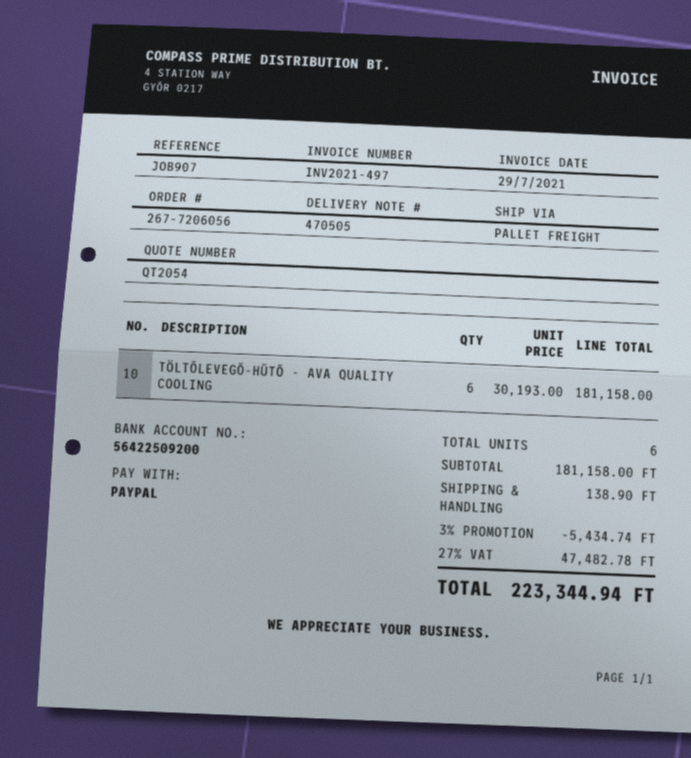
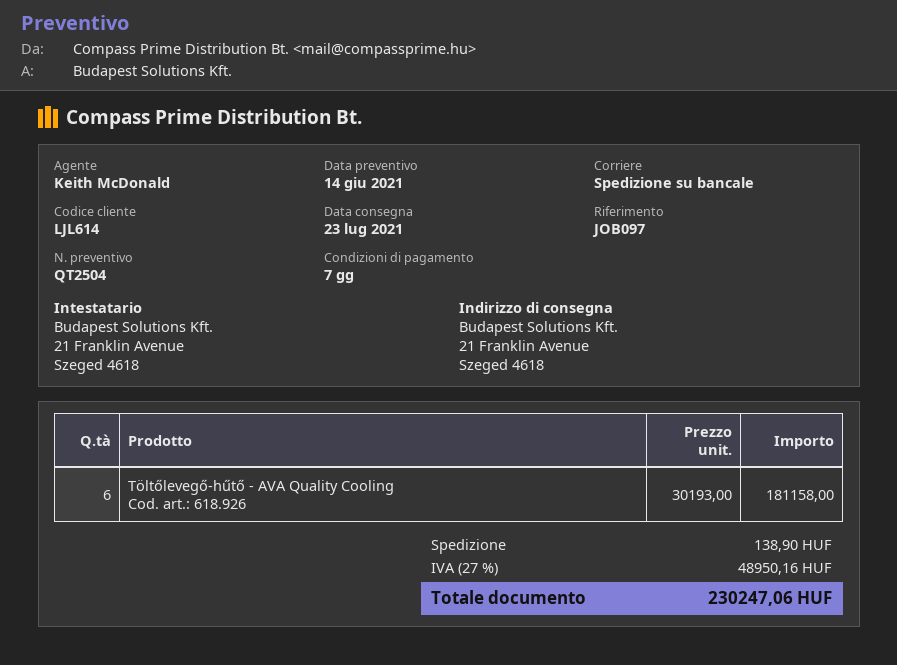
quote number: QT2054 -> QT2504
reference: JOB907 -> JOB097
discount: 3% = 5434.74 -> none
tax: 27% = 47482.78 -> 27% = 48950.16
total: 223344.94 -> 230247.06

